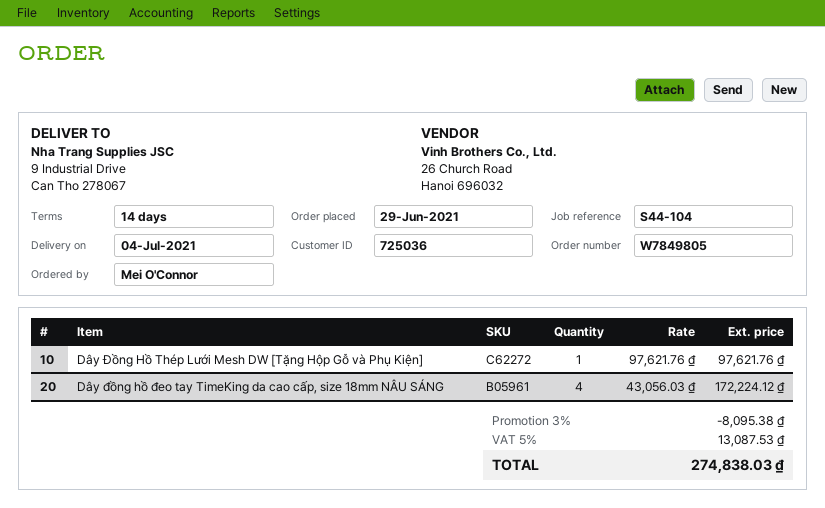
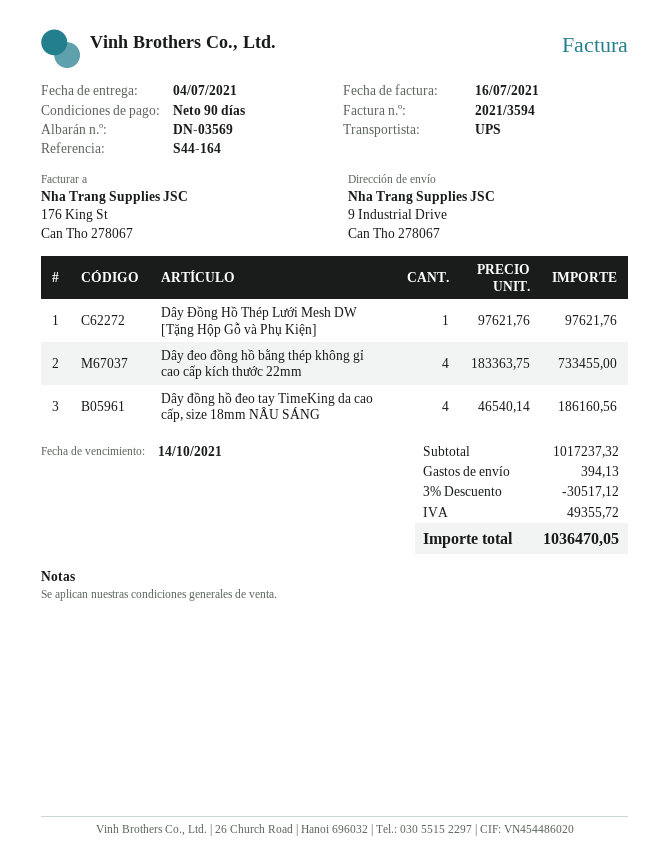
payment terms: 14 days -> 90 days
reference: S44-104 -> S44-164
Dây đồng hồ đeo tay TimeKing da cao cấp, size 18mm NÂU SÁNG: 4 x 43056.03 = 172224.12 -> 4 x 46540.14 = 186160.56
Dây đeo đồng hồ bằng thép không gỉ cao cấp kích thước 22mm: none -> 4 x 183363.75 = 733455.00
discount: 3% = 8095.38 -> 3% = 30517.12
shipping: none -> 394.13
tax: 13087.53 -> 49355.72
total: 274838.03 -> 1036470.05

